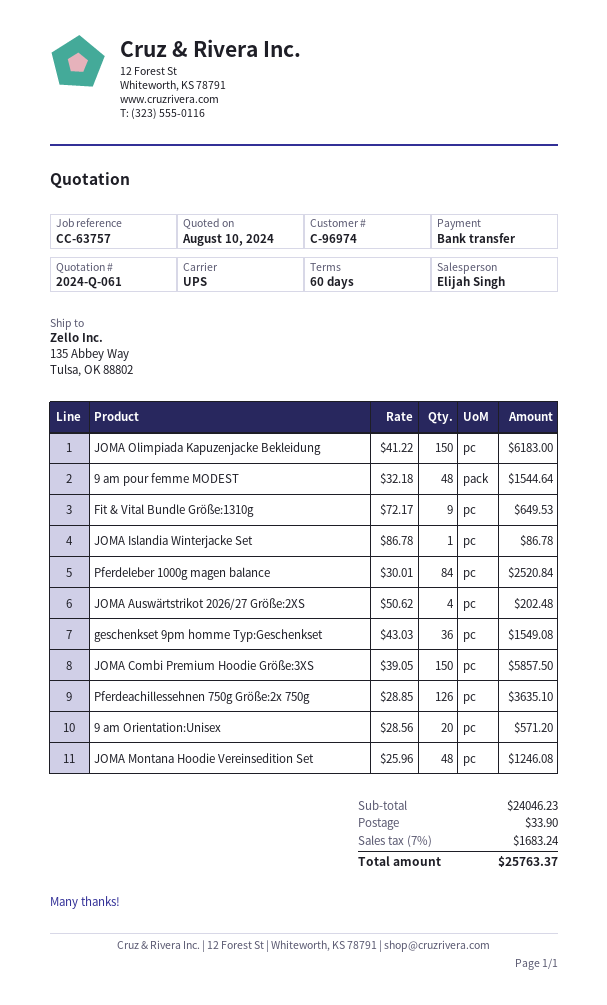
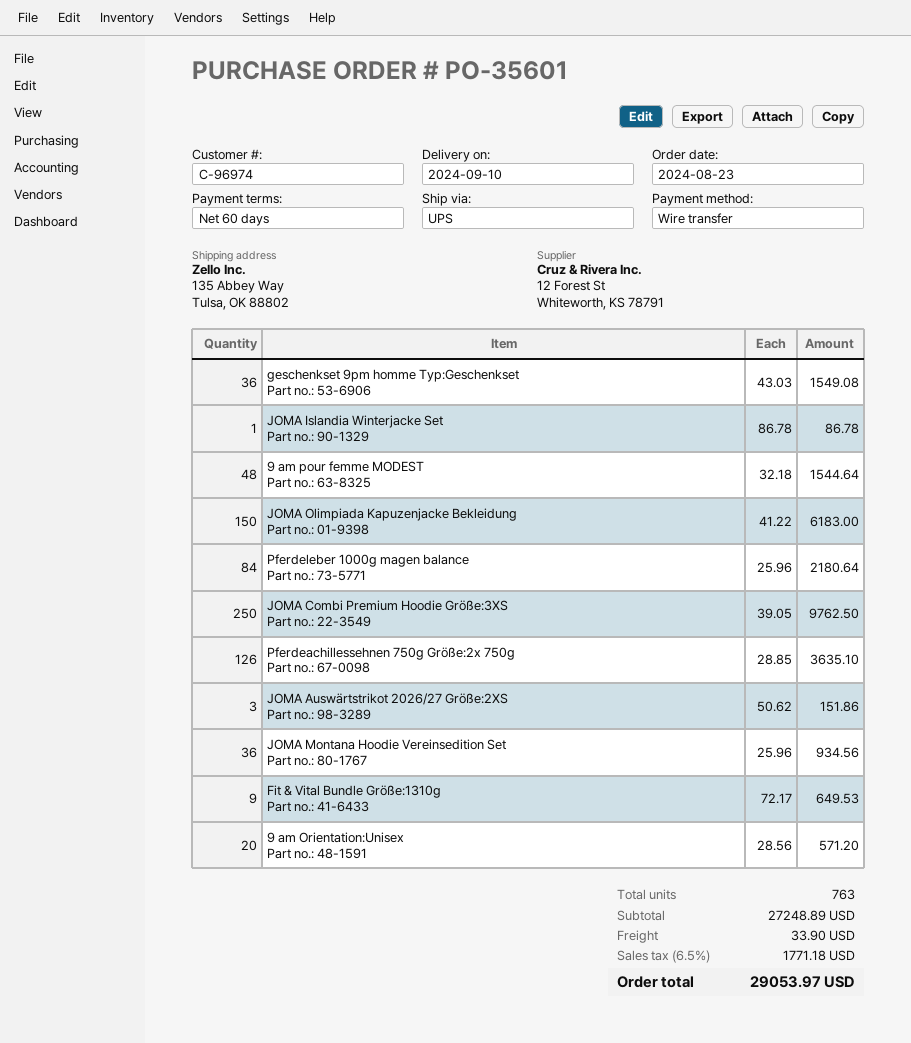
Pferdeleber 1000g magen balance: 84 x 30.01 = 2520.84 -> 84 x 25.96 = 2180.64
JOMA Auswärtstrikot 2026/27 Größe:2XS: 4 x 50.62 = 202.48 -> 3 x 50.62 = 151.86
JOMA Combi Premium Hoodie Größe:3XS: 150 x 39.05 = 5857.50 -> 250 x 39.05 = 9762.50
JOMA Montana Hoodie Vereinsedition Set: 48 x 25.96 = 1246.08 -> 36 x 25.96 = 934.56
subtotal: 24046.23 -> 27248.89
tax: 7% = 1683.24 -> 6.5% = 1771.18
total: 25763.37 -> 29053.97

